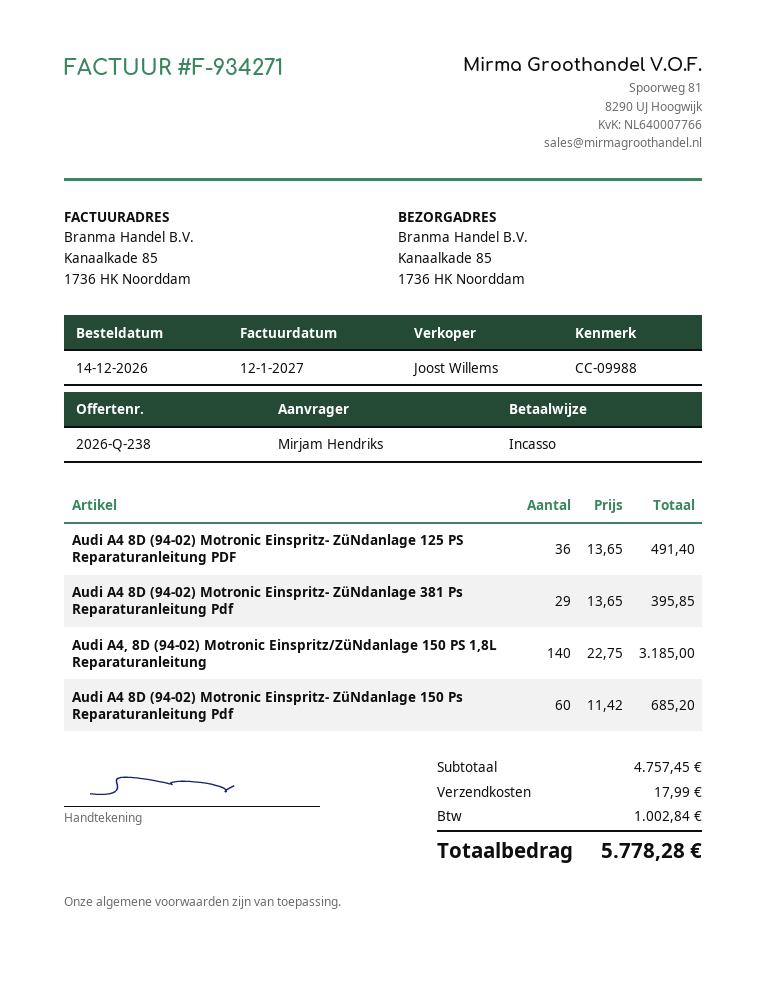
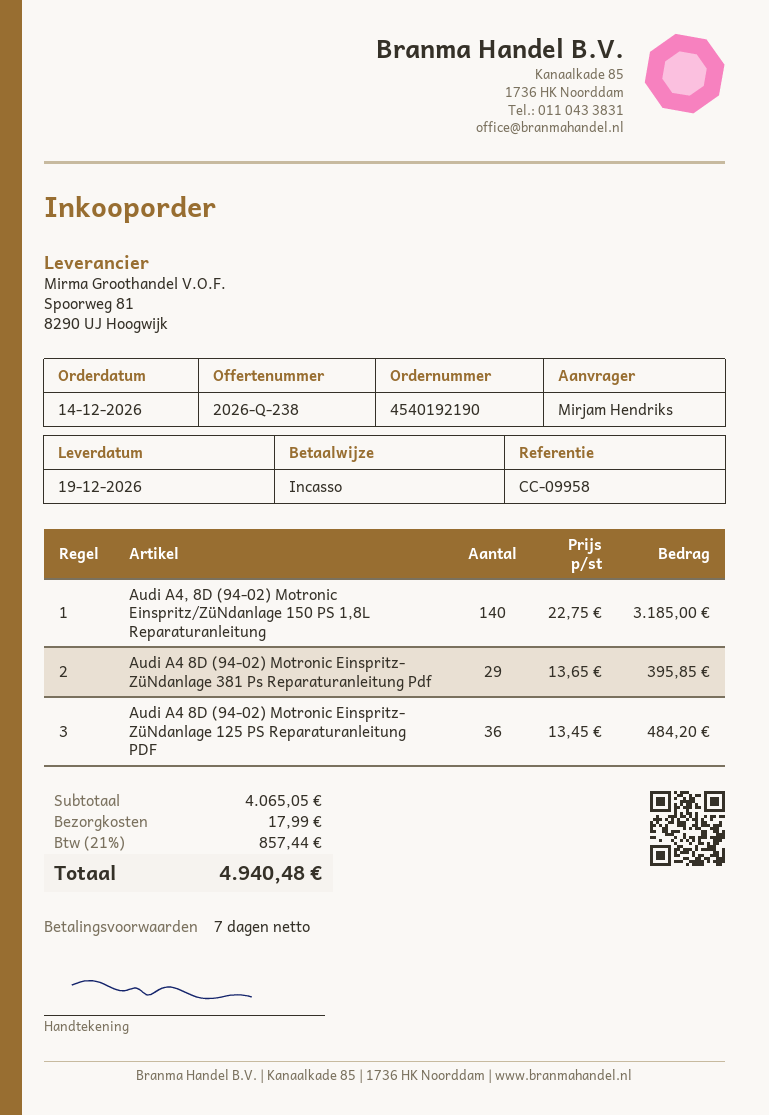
reference: CC-09988 -> CC-09958
Audi A4 8D (94-02) Motronic Einspritz- ZüNdanlage 125 PS Reparaturanleitung PDF: 36 x 13.65 = 491.40 -> 36 x 13.45 = 484.20
Audi A4 8D (94-02) Motronic Einspritz- ZüNdanlage 150 Ps Reparaturanleitung Pdf: 60 x 11.42 = 685.20 -> none
subtotal: 4757.45 -> 4065.05
tax: 1002.84 -> 857.44
total: 5778.28 -> 4940.48

